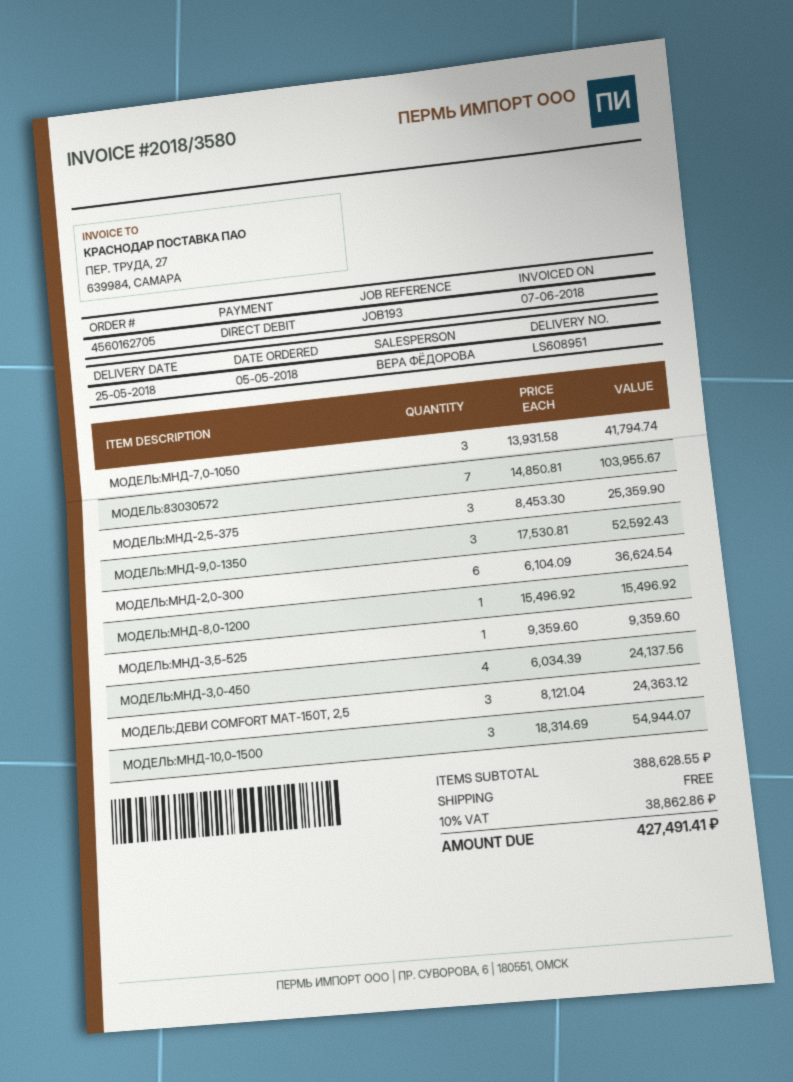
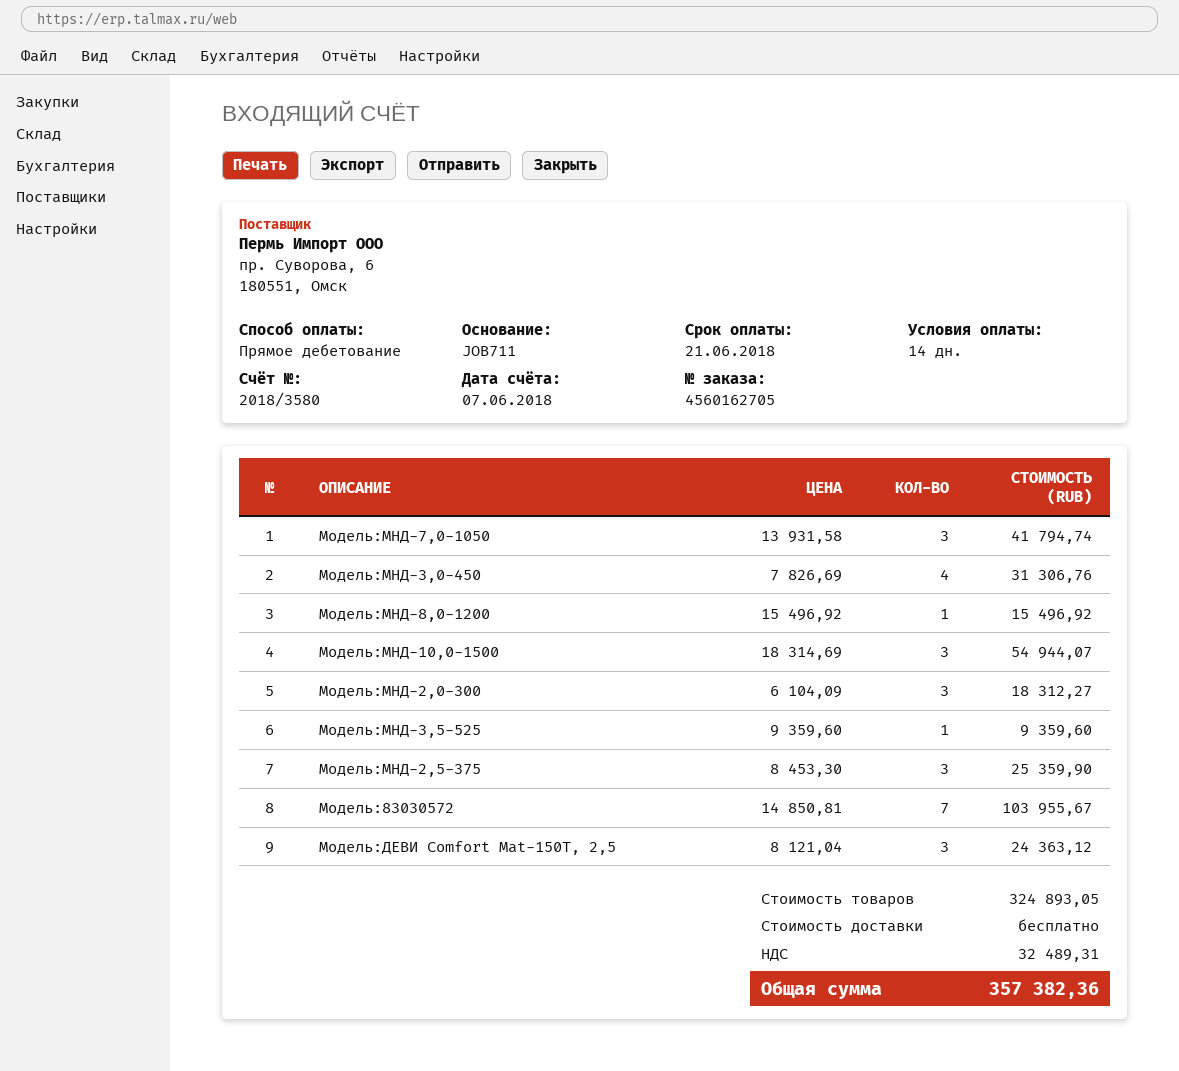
reference: JOB193 -> JOB711
МОДЕЛЬ:МНД-9,0-1350: 3 x 17530.81 = 52592.43 -> none
МОДЕЛЬ:МНД-2,0-300: 6 x 6104.09 = 36624.54 -> 3 x 6104.09 = 18312.27
МОДЕЛЬ:МНД-3,0-450: 4 x 6034.39 = 24137.56 -> 4 x 7826.69 = 31306.76
subtotal: 388628.55 -> 324893.05
tax: 38862.86 -> 32489.31
total: 427491.41 -> 357382.36

